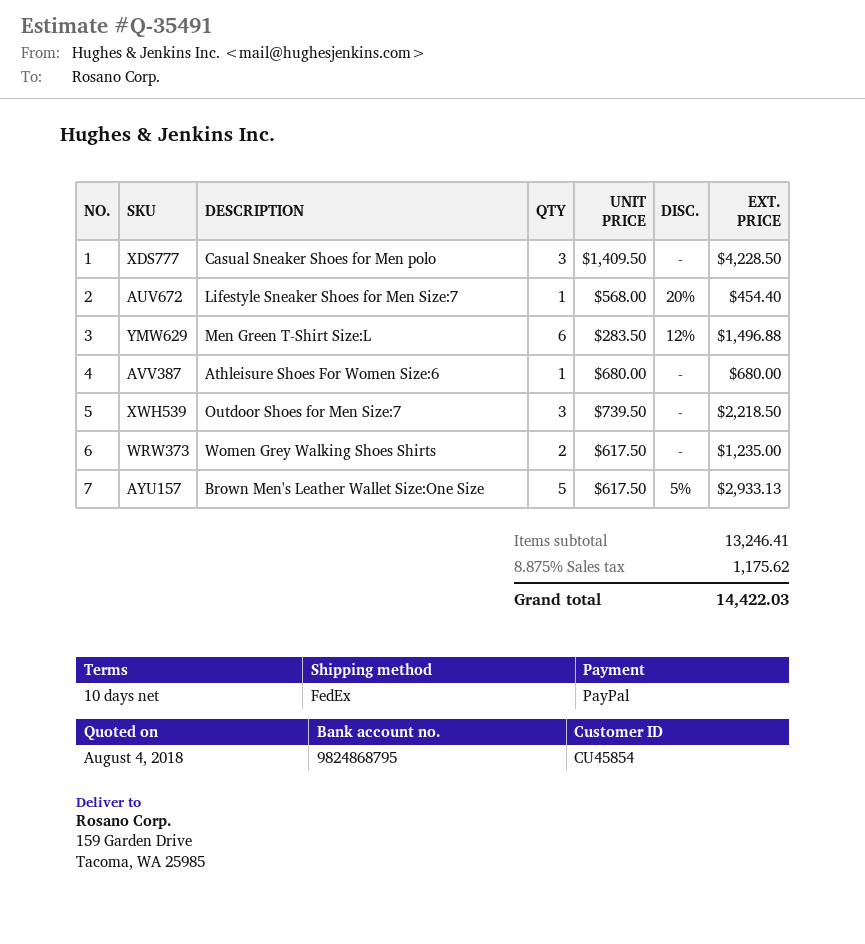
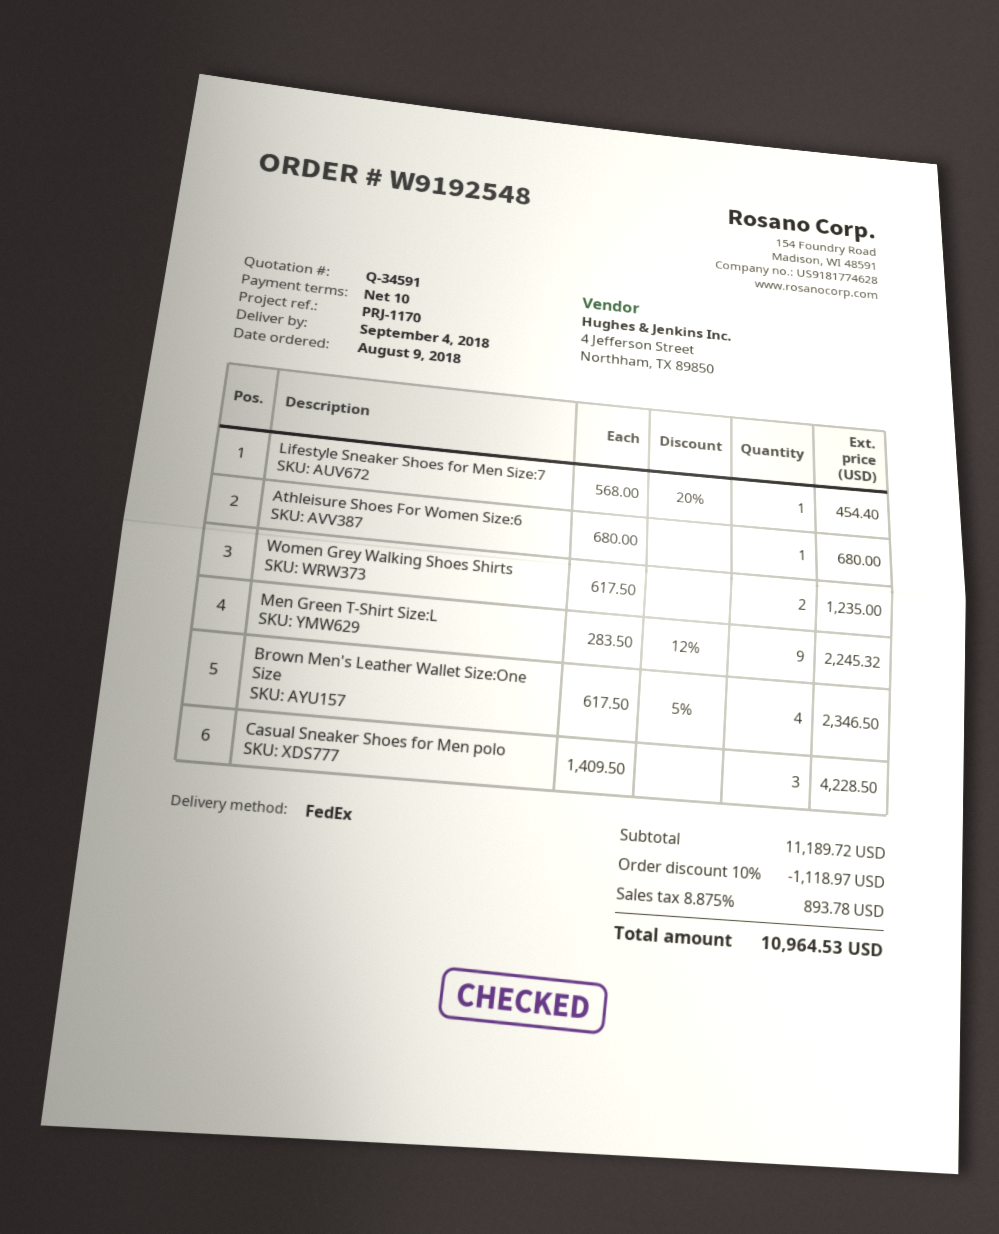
quote number: Q-35491 -> Q-34591
Men Green T-Shirt Size:L: 6 x 283.50 - 12% = 1496.88 -> 9 x 283.50 - 12% = 2245.32
Outdoor Shoes for Men Size:7: 3 x 739.50 = 2218.50 -> none
Brown Men's Leather Wallet Size:One Size: 5 x 617.50 - 5% = 2933.13 -> 4 x 617.50 - 5% = 2346.50
subtotal: 13246.41 -> 11189.72
discount: none -> 10% = 1118.97
tax: 8.875% = 1175.62 -> 8.875% = 893.78
total: 14422.03 -> 10964.53

